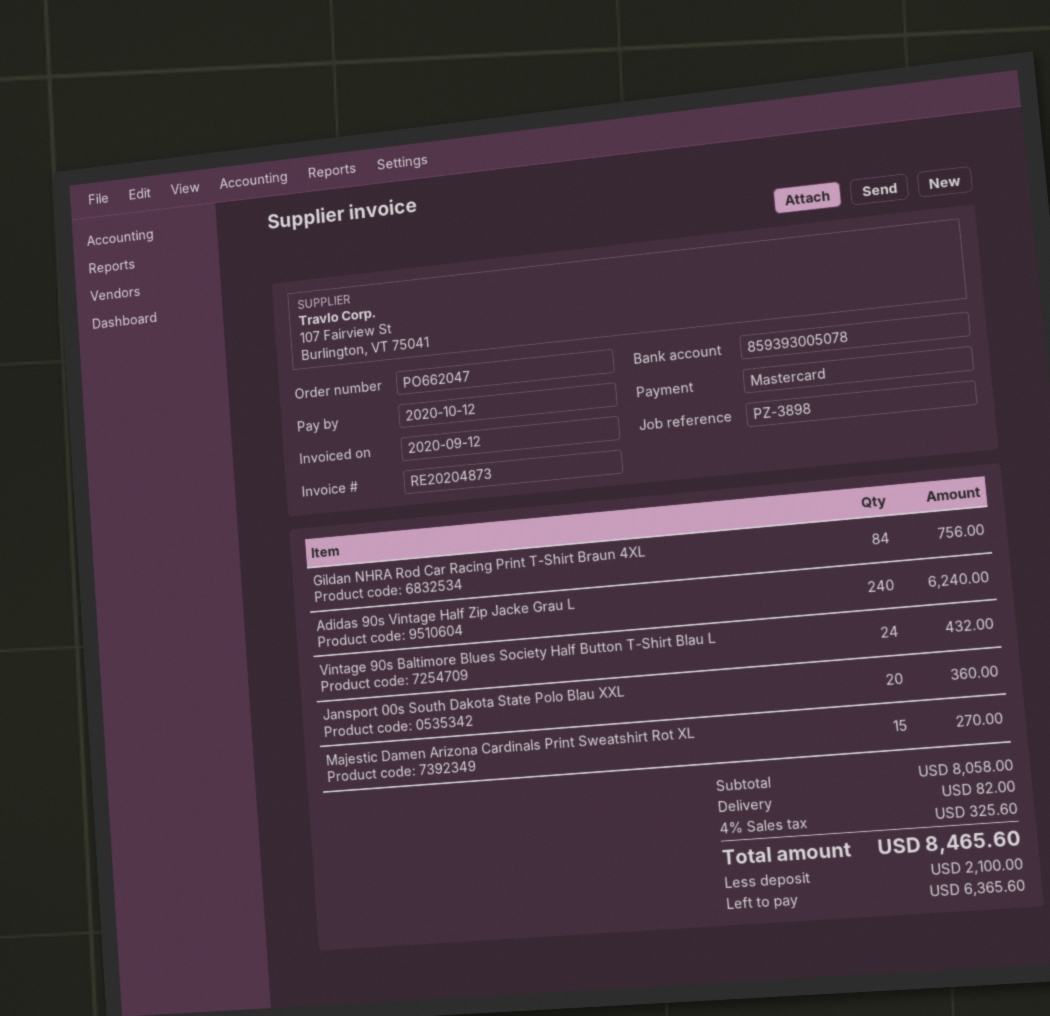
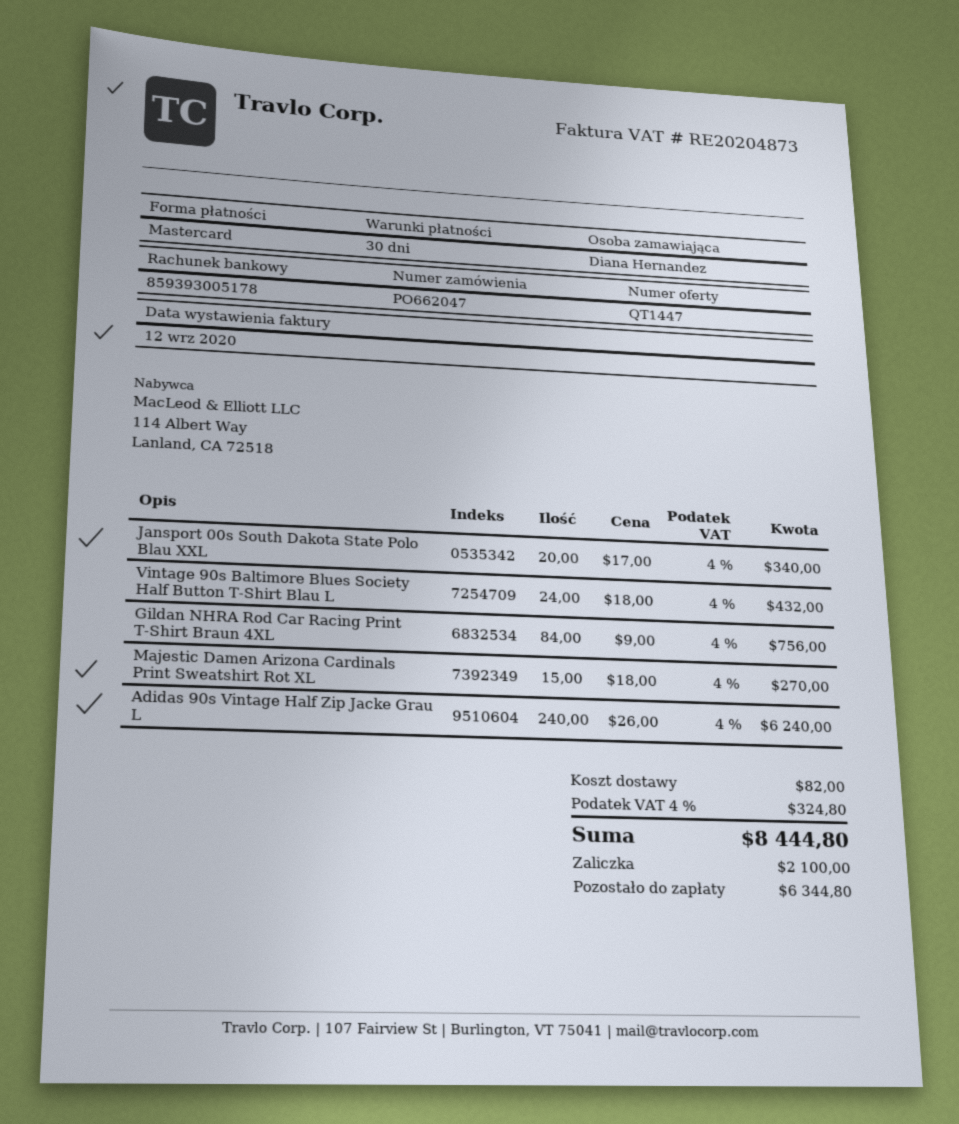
bank account: 859393005078 -> 859393005178
Jansport 00s South Dakota State Polo Blau XXL: 20 for 360.00 -> 20 for 340.00
tax: 4% = 325.60 -> 4% = 324.80
total: 8465.60 -> 8444.80
balance: 6365.60 -> 6344.80

